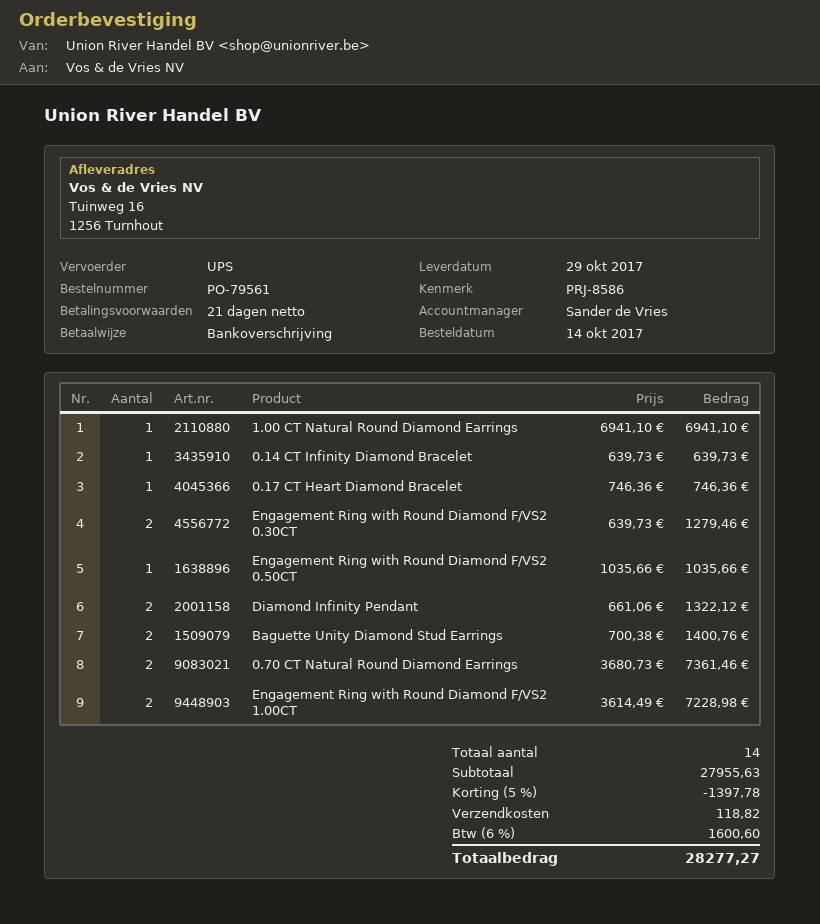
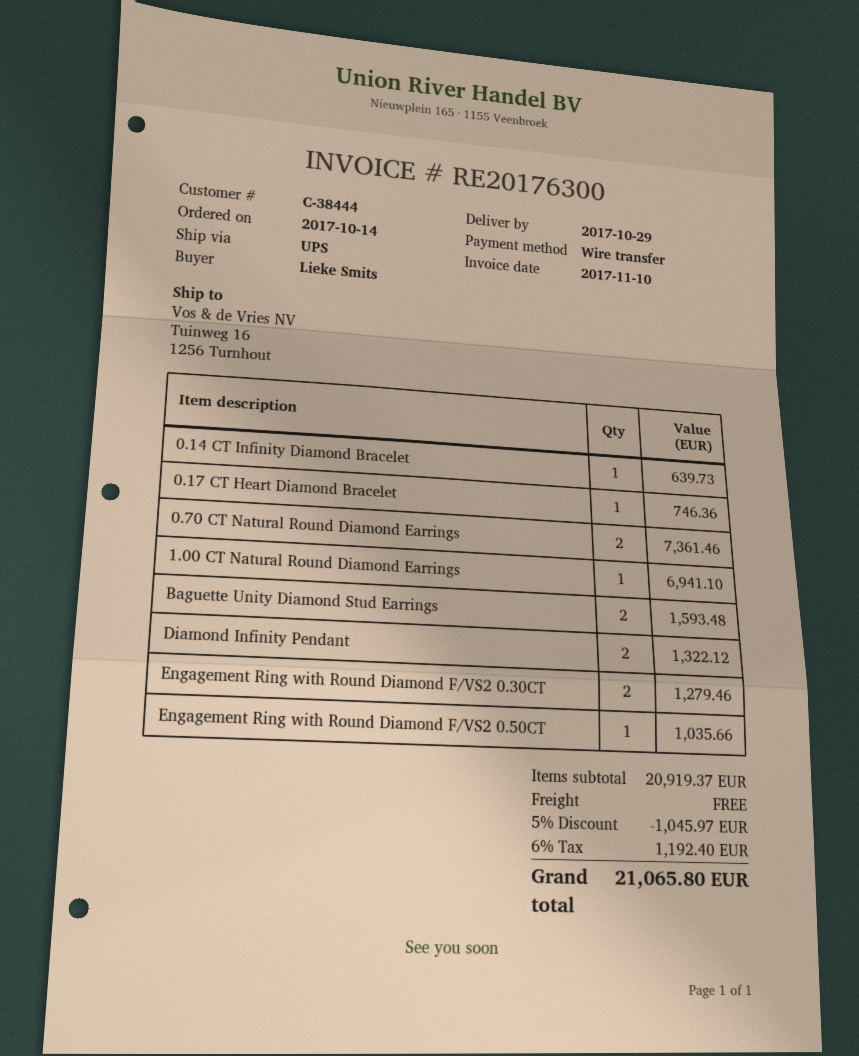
Baguette Unity Diamond Stud Earrings: 2 for 1400.76 -> 2 for 1593.48
Engagement Ring with Round Diamond F/VS2 1.00CT: 2 for 7228.98 -> none
subtotal: 27955.63 -> 20919.37
discount: 5% = 1397.78 -> 5% = 1045.97
shipping: 118.82 -> 0.00
tax: 6% = 1600.60 -> 6% = 1192.40
total: 28277.27 -> 21065.80

